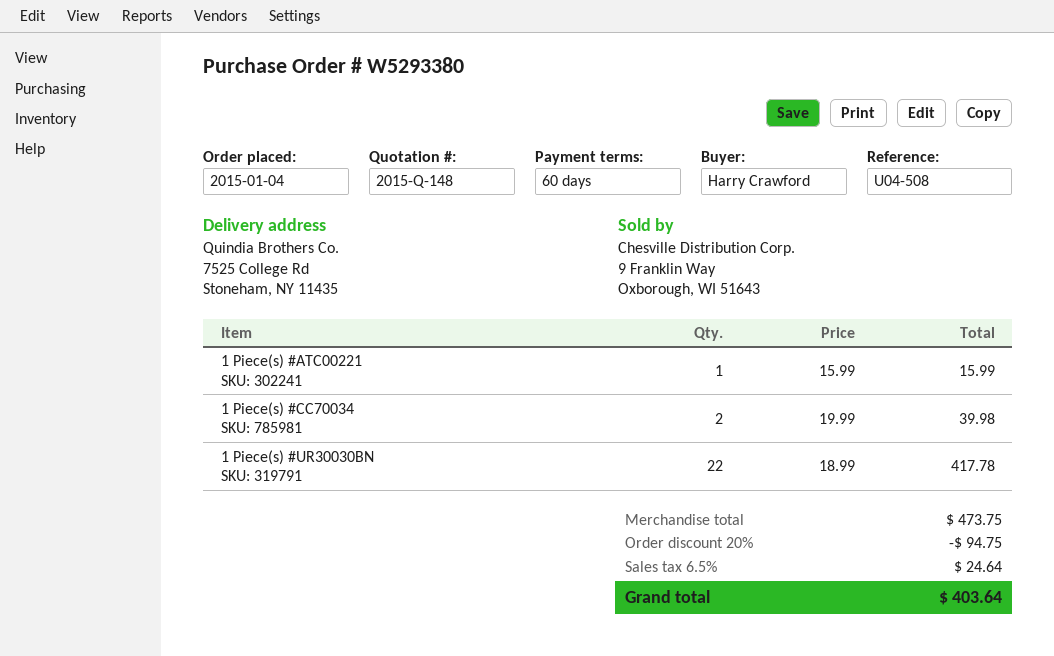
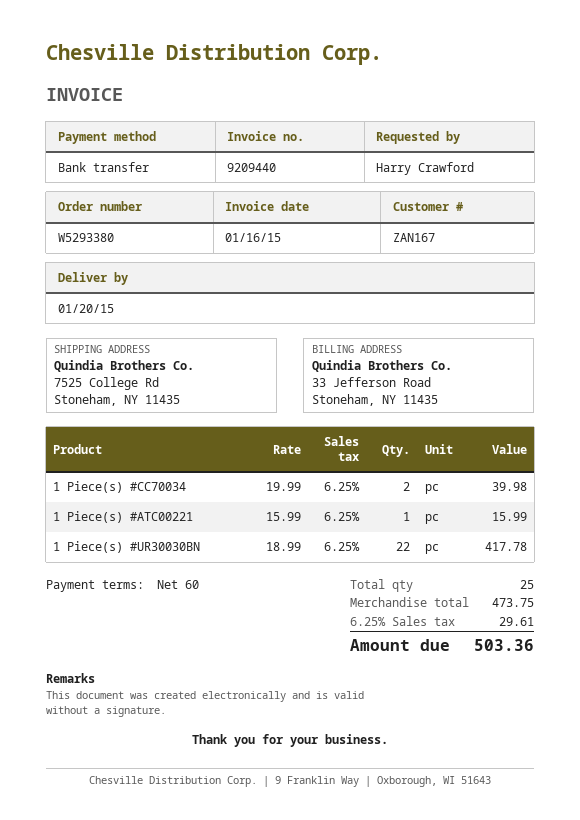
discount: 20% = 94.75 -> none
tax: 6.5% = 24.64 -> 6.25% = 29.61
total: 403.64 -> 503.36

